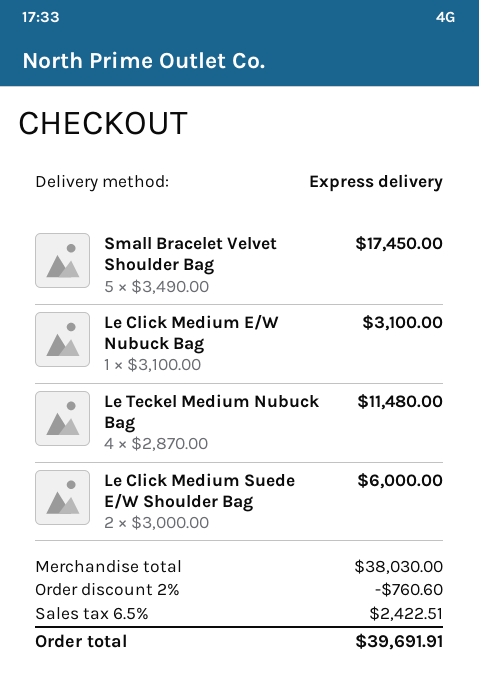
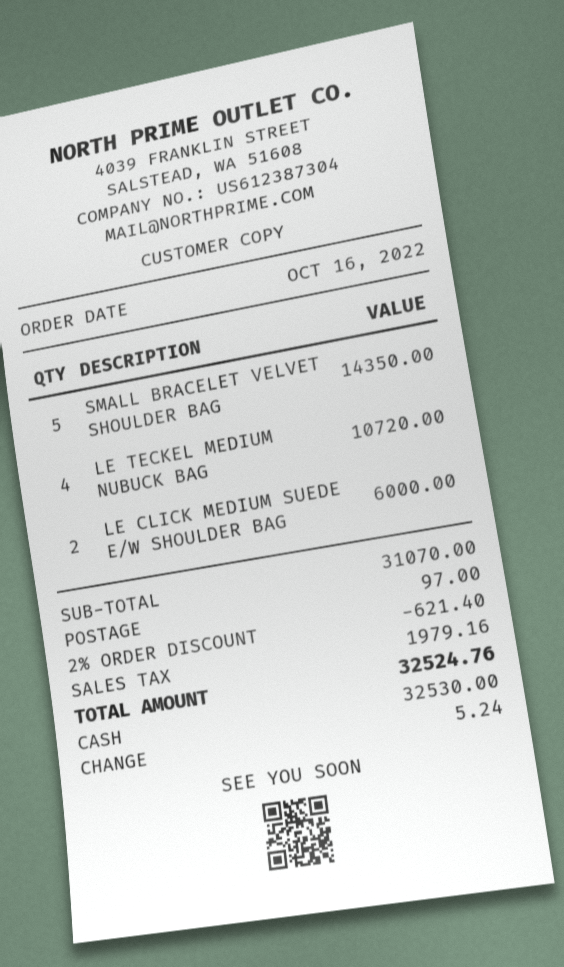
Small Bracelet Velvet Shoulder Bag: 5 for 17450.00 -> 5 for 14350.00
Le Click Medium E/W Nubuck Bag: 1 for 3100.00 -> none
Le Teckel Medium Nubuck Bag: 4 for 11480.00 -> 4 for 10720.00
subtotal: 38030.00 -> 31070.00
discount: 2% = 760.60 -> 2% = 621.40
shipping: none -> 97.00
tax: 2422.51 -> 1979.16
total: 39691.91 -> 32524.76

